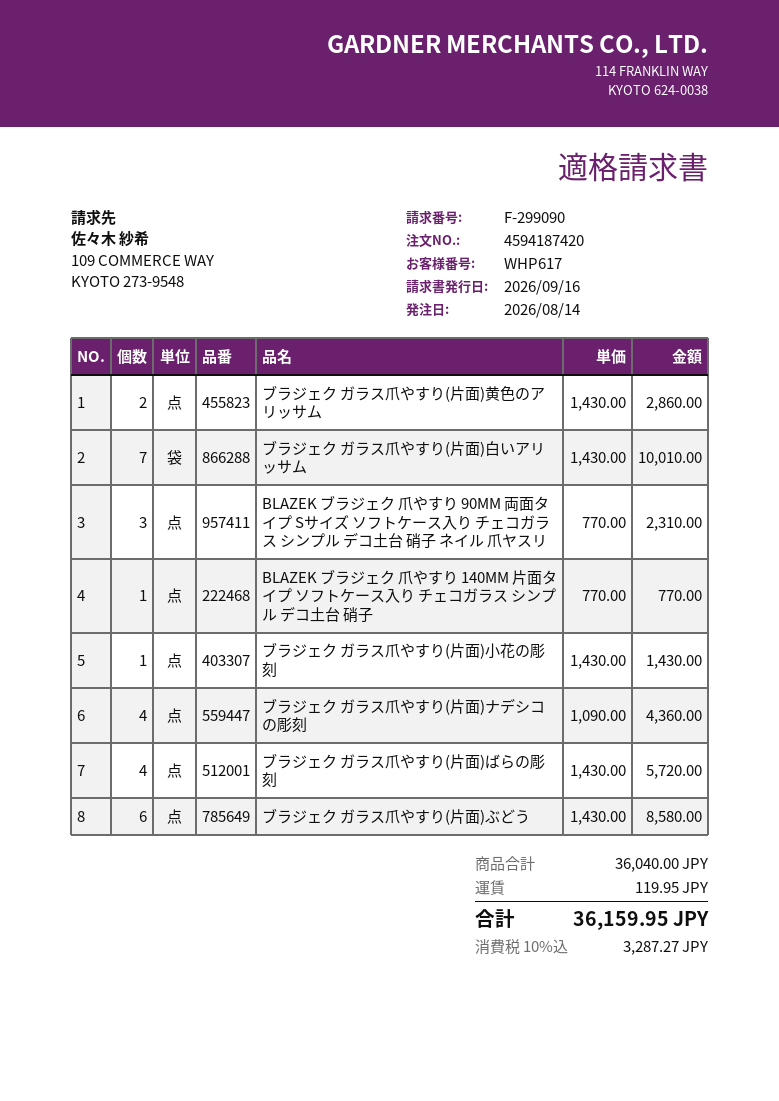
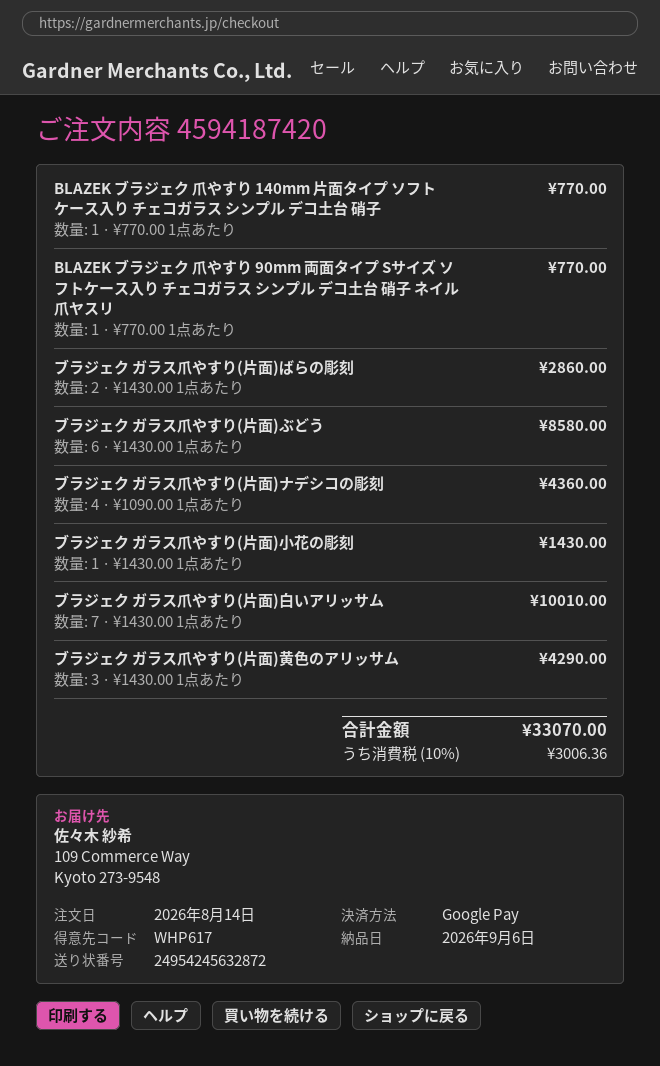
ブラジェク ガラス爪やすり(片面)黄色のアリッサム: 2 x 1430.00 = 2860.00 -> 3 x 1430.00 = 4290.00
BLAZEK ブラジェク 爪やすり 90MM 両面タイプ Sサイズ ソフトケース入り チェコガラス シンプル デコ土台 硝子 ネイル 爪ヤスリ: 3 x 770.00 = 2310.00 -> 1 x 770.00 = 770.00
ブラジェク ガラス爪やすり(片面)ばらの彫刻: 4 x 1430.00 = 5720.00 -> 2 x 1430.00 = 2860.00
shipping: 119.95 -> none
tax: 10% = 3287.27 -> 10% = 3006.36
total: 36159.95 -> 33070.00

